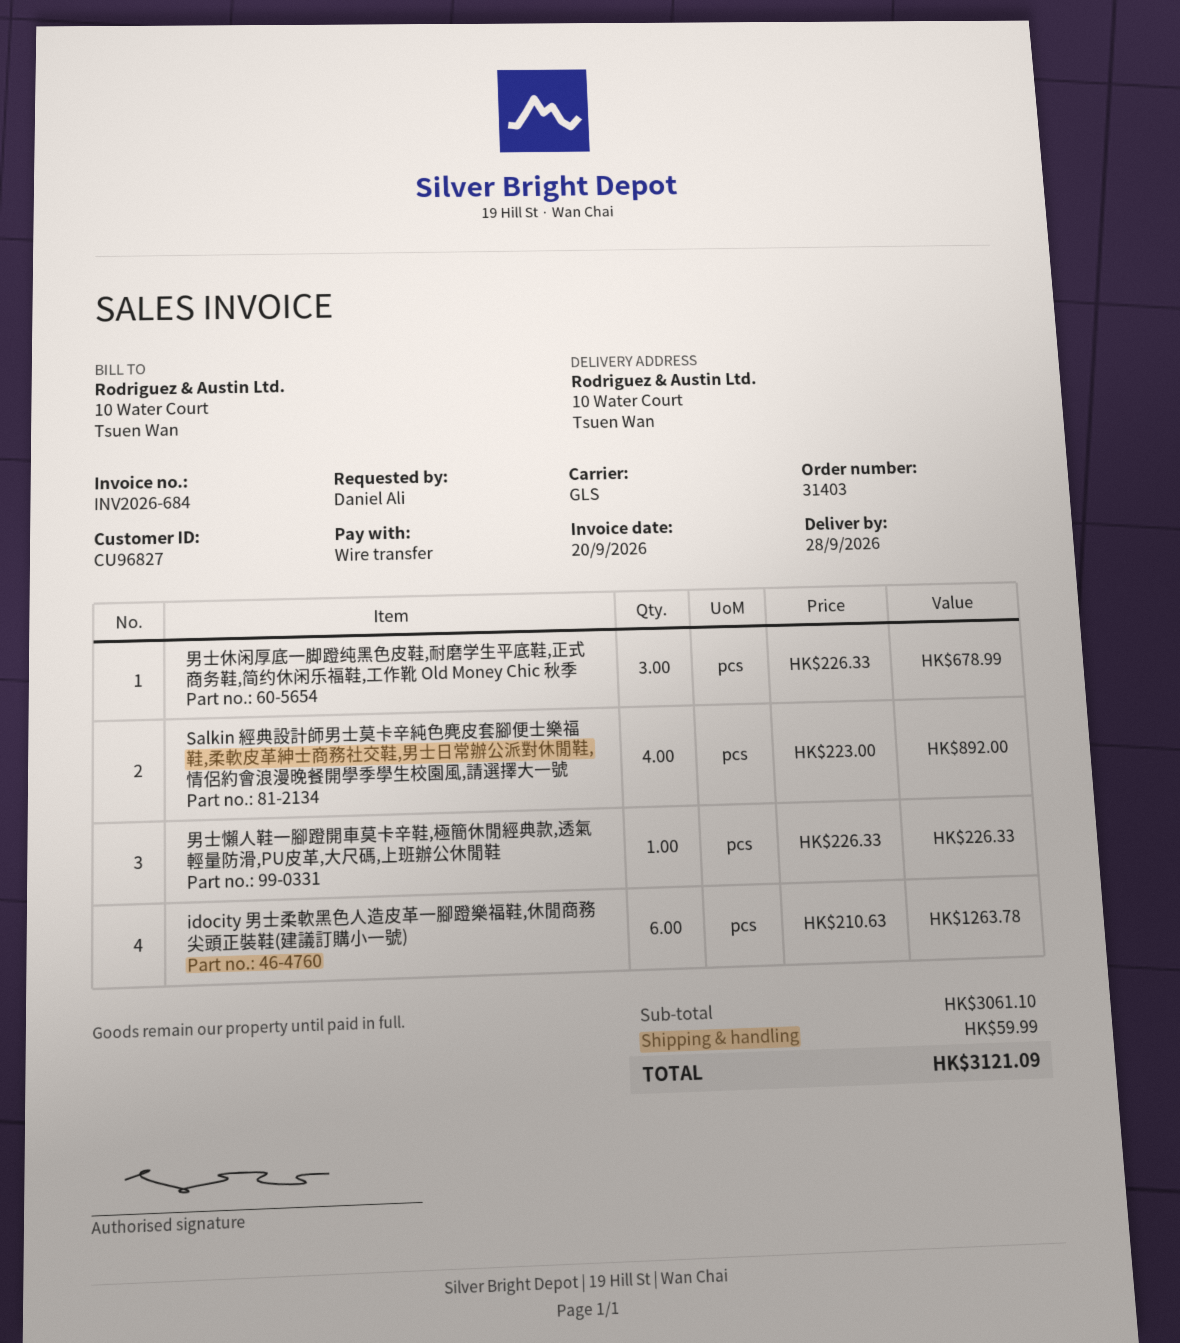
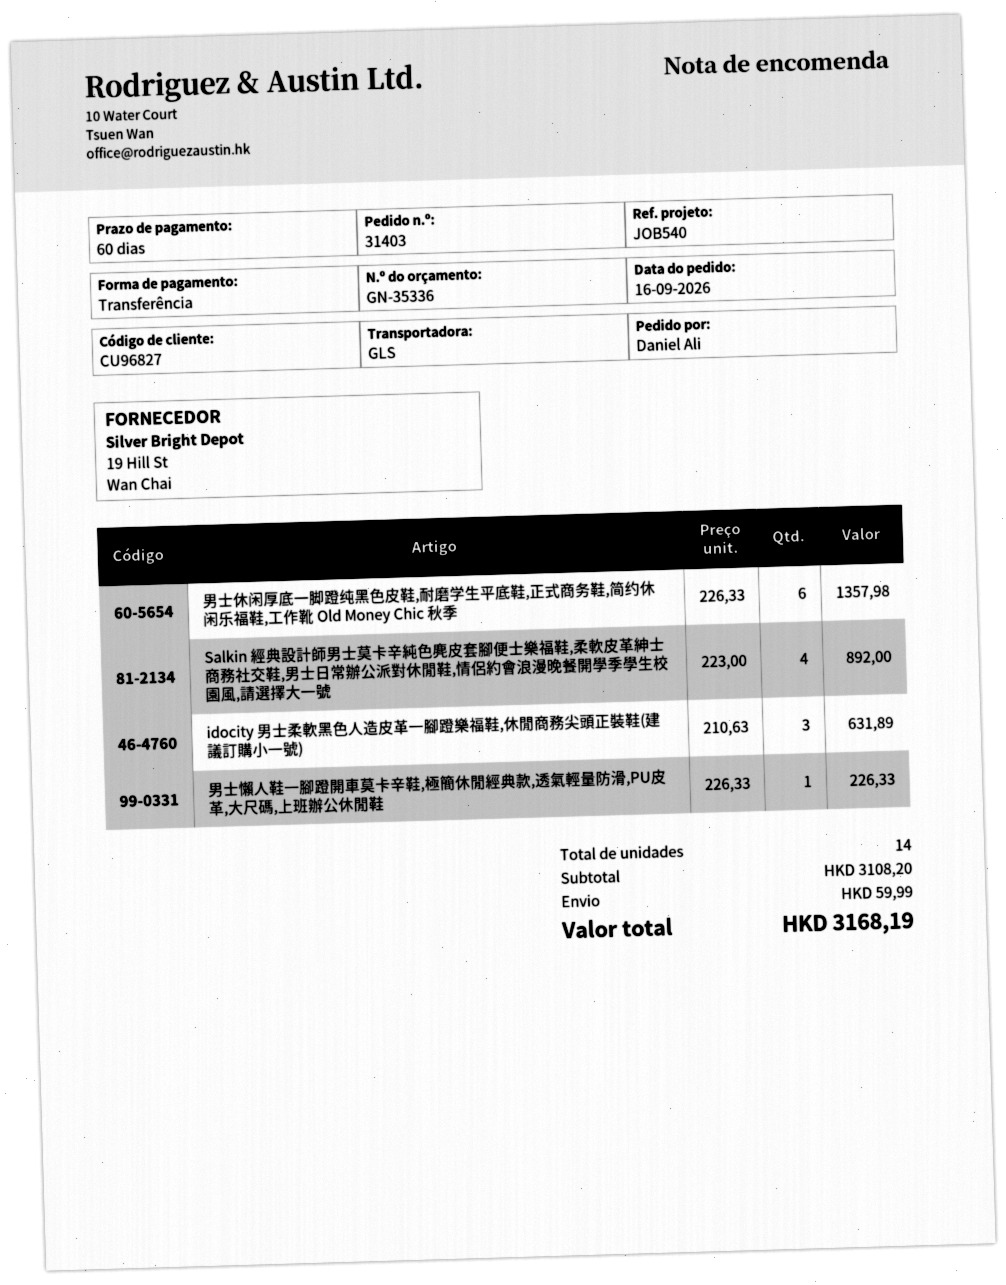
男士休闲厚底一脚蹬纯黑色皮鞋,耐磨学生平底鞋,正式商务鞋,简约休闲乐福鞋,工作靴 Old Money Chic 秋季: 3 x 226.33 = 678.99 -> 6 x 226.33 = 1357.98
idocity 男士柔軟黑色人造皮革一腳蹬樂福鞋,休閒商務尖頭正裝鞋(建議訂購小一號): 6 x 210.63 = 1263.78 -> 3 x 210.63 = 631.89
subtotal: 3061.10 -> 3108.20
total: 3121.09 -> 3168.19

